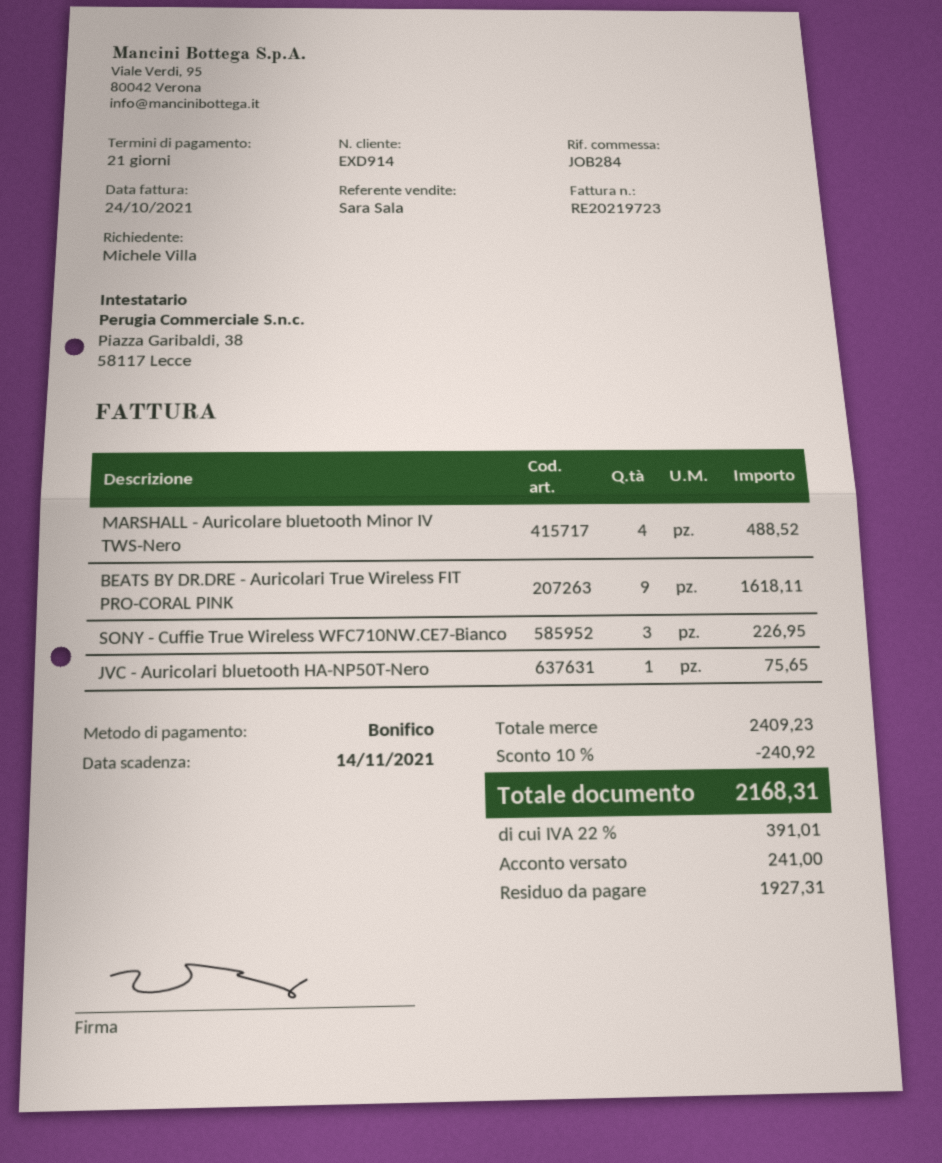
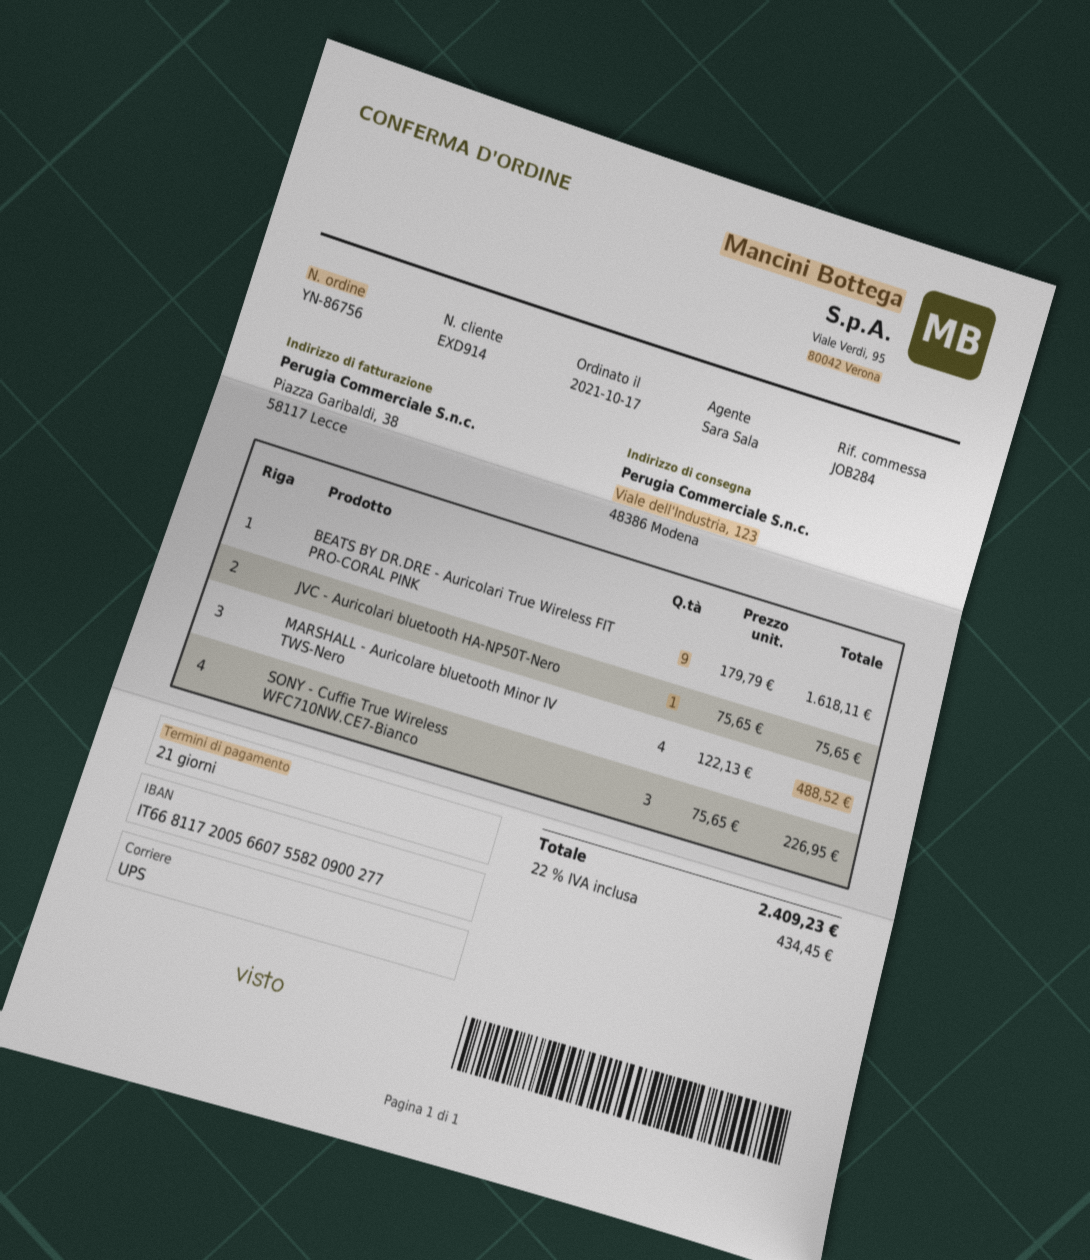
discount: 10% = 240.92 -> none
tax: 22% = 391.01 -> 22% = 434.45
total: 2168.31 -> 2409.23

